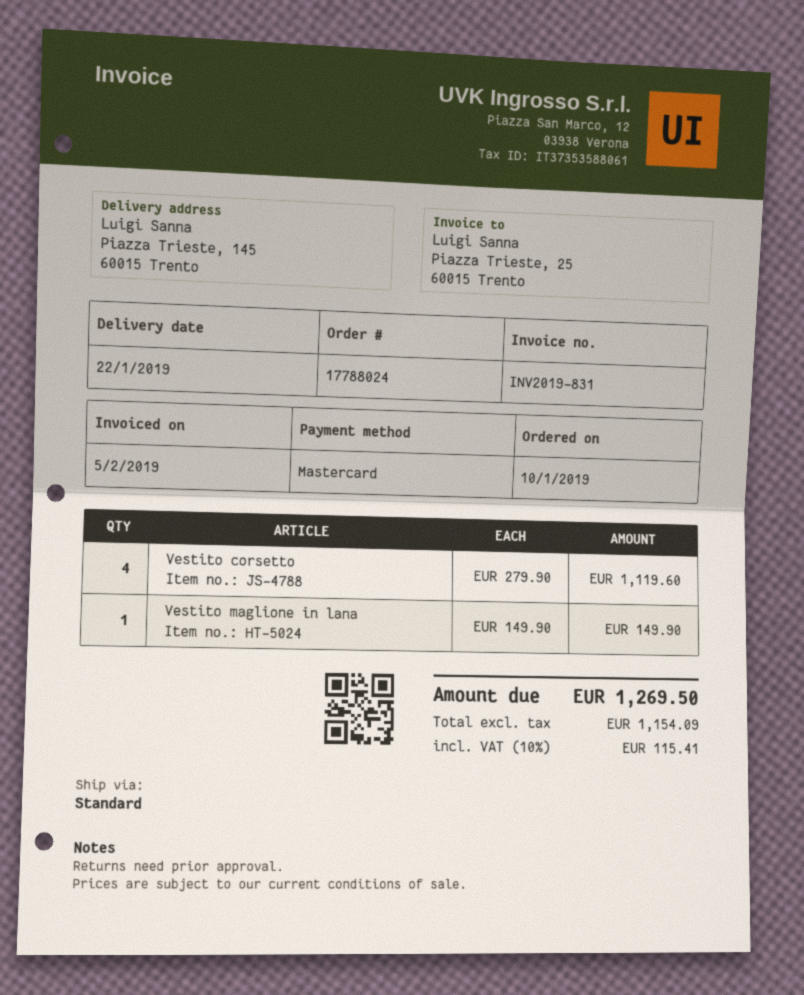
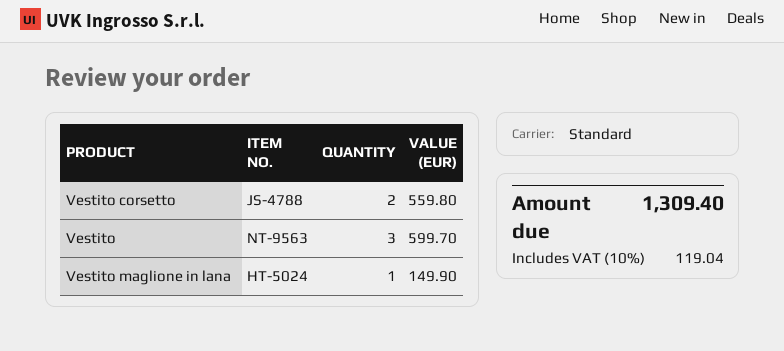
Vestito corsetto: 4 for 1119.60 -> 2 for 559.80
Vestito: none -> 3 for 599.70
tax: 10% = 115.41 -> 10% = 119.04
total: 1269.50 -> 1309.40

